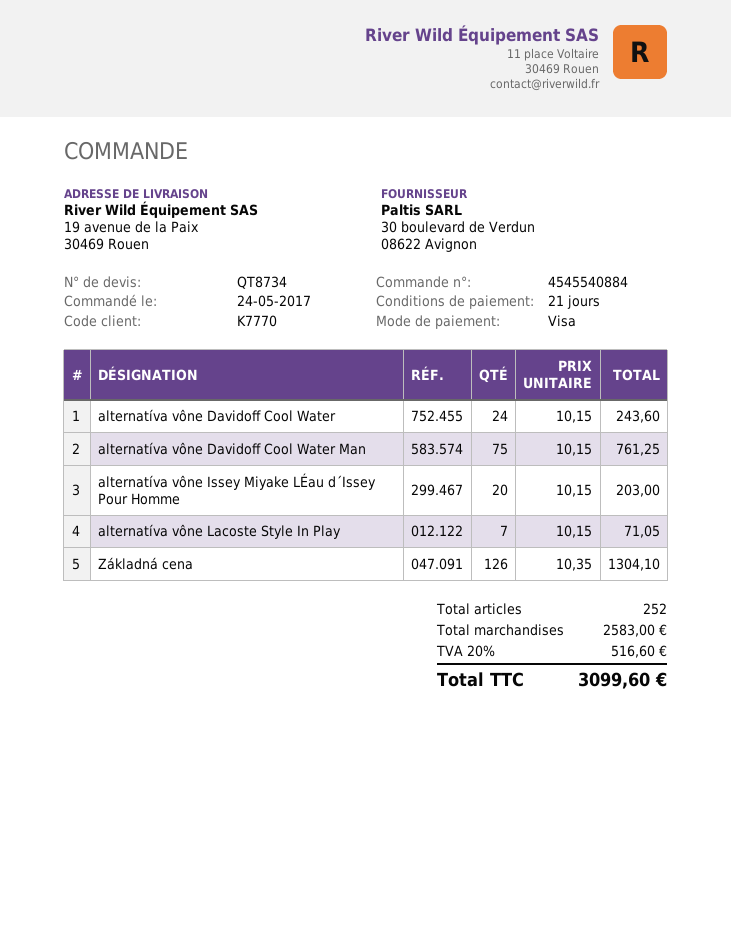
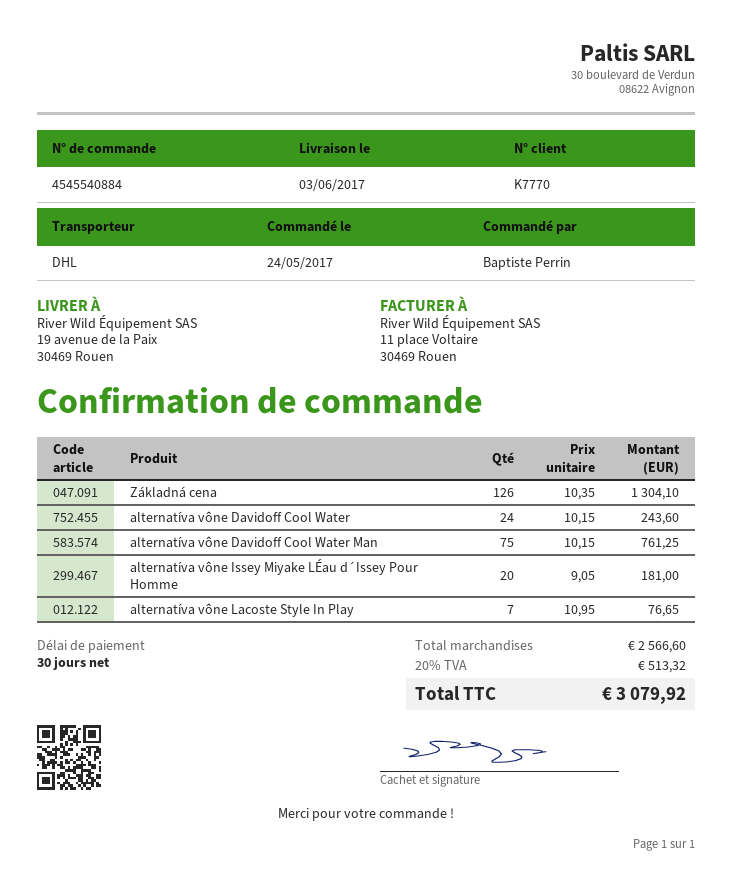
payment terms: 21 days -> 30 days
alternatíva vône Issey Miyake LÉau d´Issey Pour Homme: 20 x 10.15 = 203.00 -> 20 x 9.05 = 181.00
alternatíva vône Lacoste Style In Play: 7 x 10.15 = 71.05 -> 7 x 10.95 = 76.65
subtotal: 2583.00 -> 2566.60
tax: 20% = 516.60 -> 20% = 513.32
total: 3099.60 -> 3079.92

